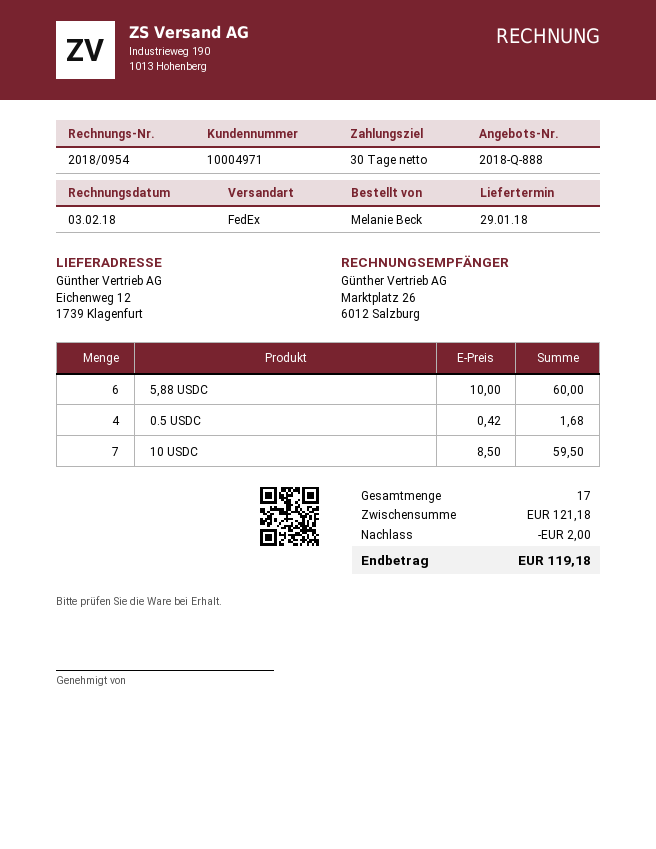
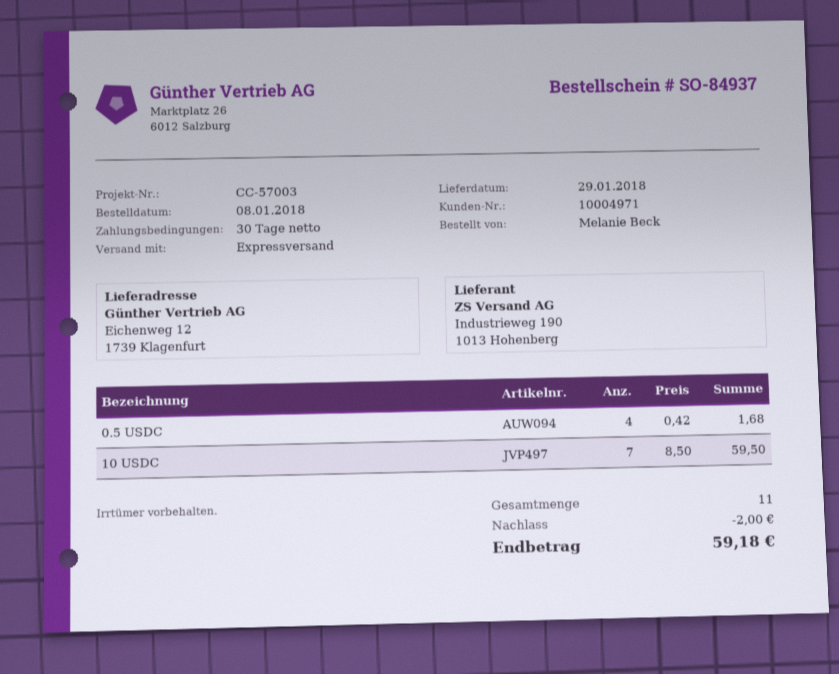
shipping method: FedEx -> express
5,88 USDC: 6 x 10.00 = 60.00 -> none
total quantity: 17 -> 11
total: 119.18 -> 59.18

